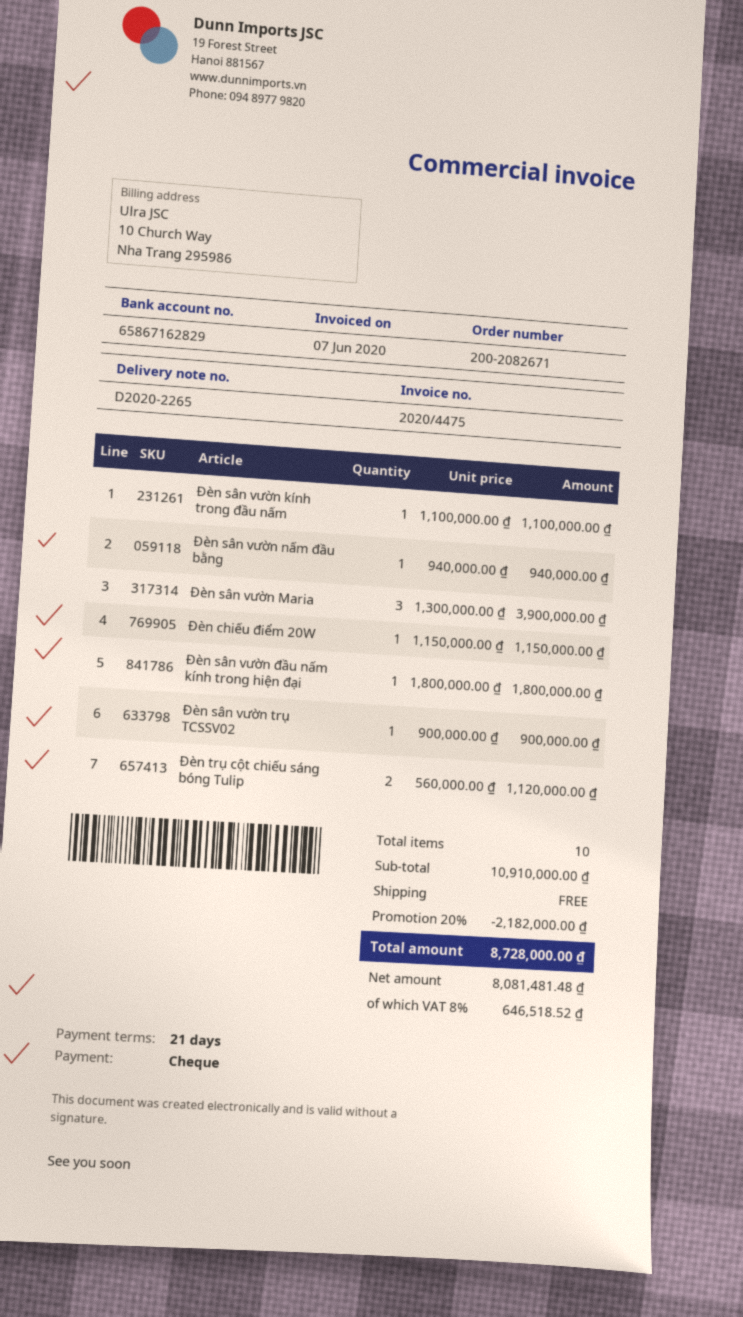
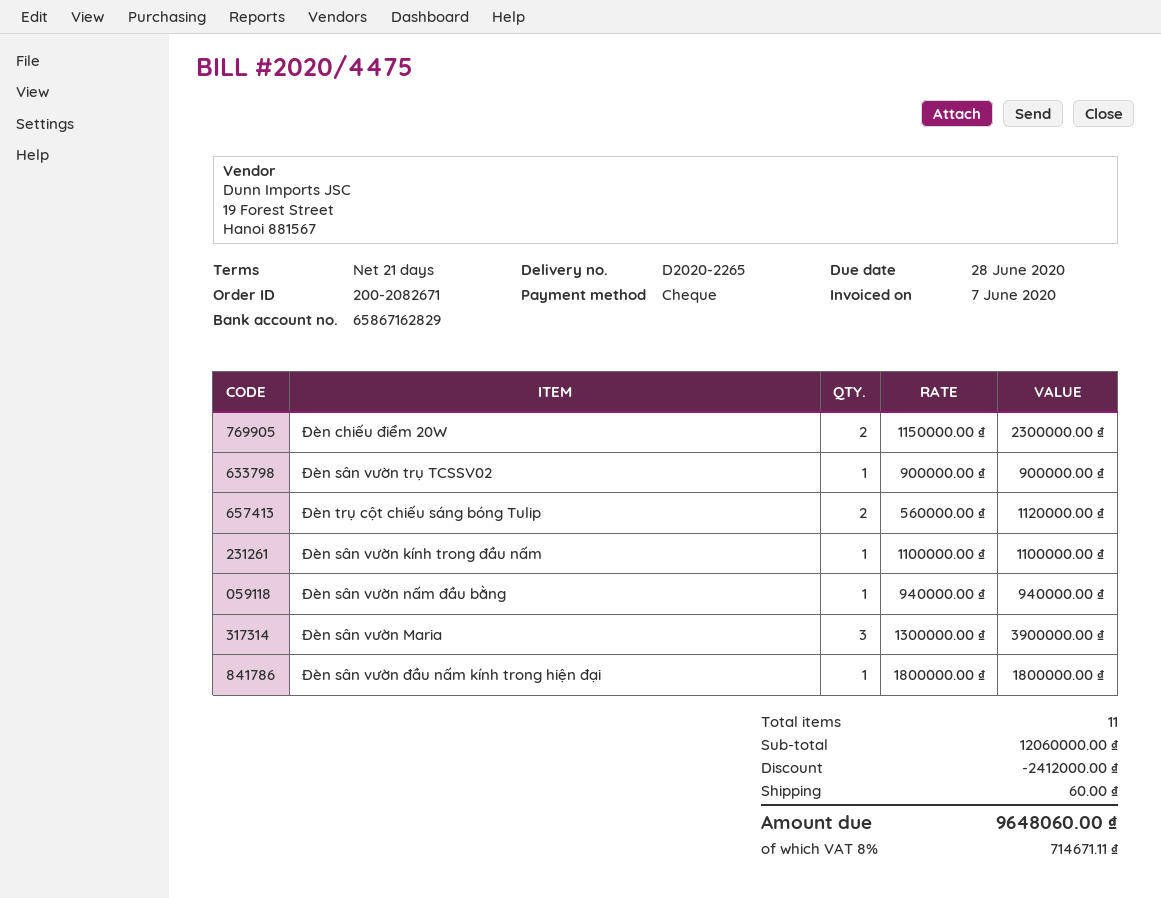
Đèn chiếu điểm 20W: 1 x 1150000.00 = 1150000.00 -> 2 x 1150000.00 = 2300000.00
total quantity: 10 -> 11
subtotal: 10910000.00 -> 12060000.00
discount: 2182000.00 -> 2412000.00
shipping: 0.00 -> 60.00
tax: 8% = 646518.52 -> 8% = 714671.11
total: 8728000.00 -> 9648060.00

